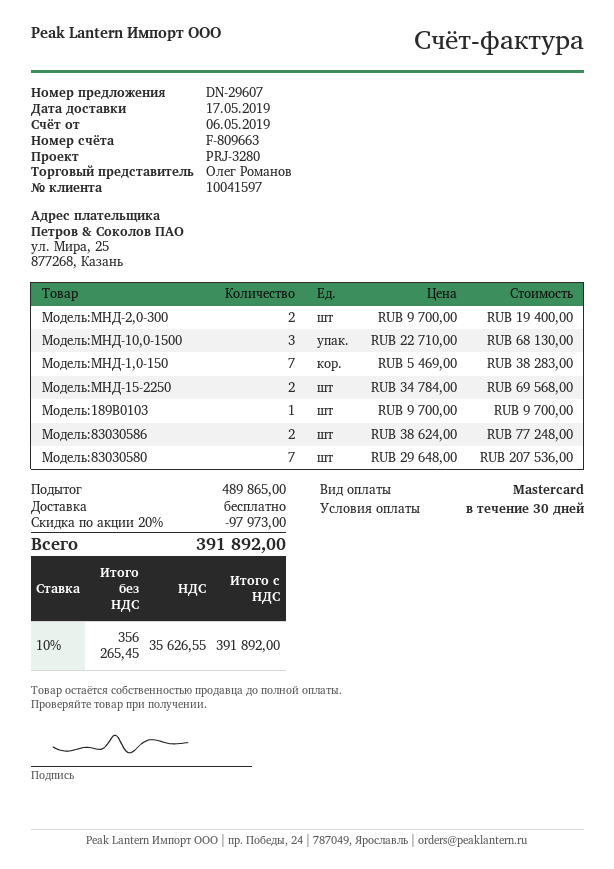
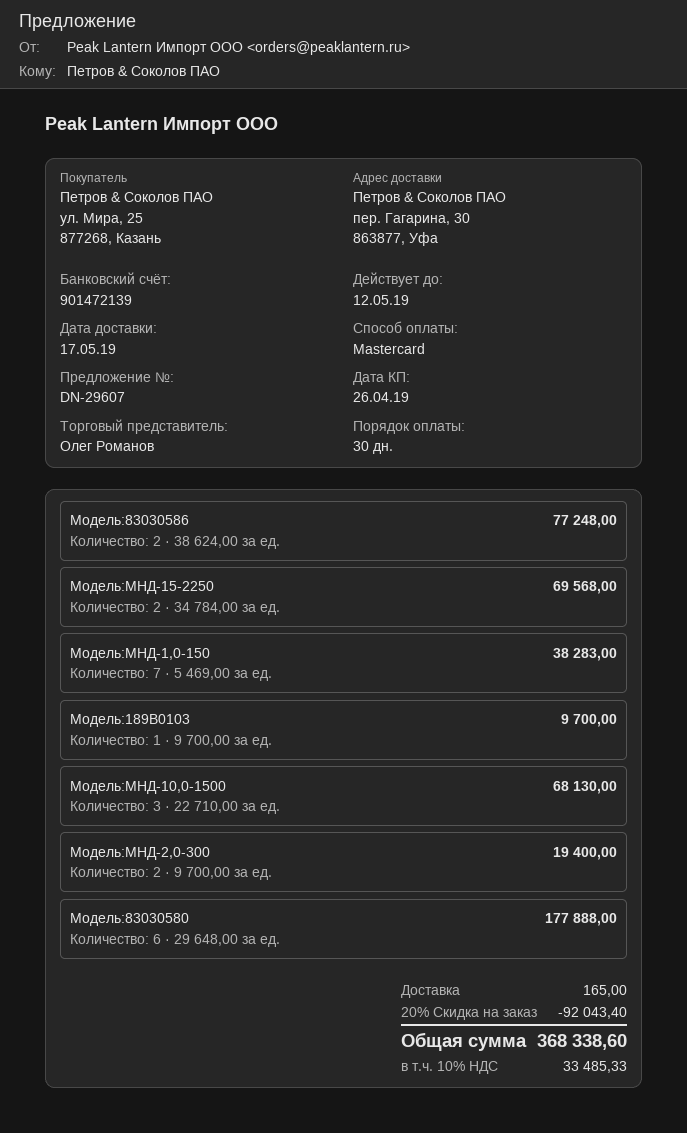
Модель:83030580: 7 x 29648.00 = 207536.00 -> 6 x 29648.00 = 177888.00
discount: 20% = 97973.00 -> 20% = 92043.40
shipping: 0.00 -> 165.00
tax: 10% = 35626.55 -> 10% = 33485.33
total: 391892.00 -> 368338.60

